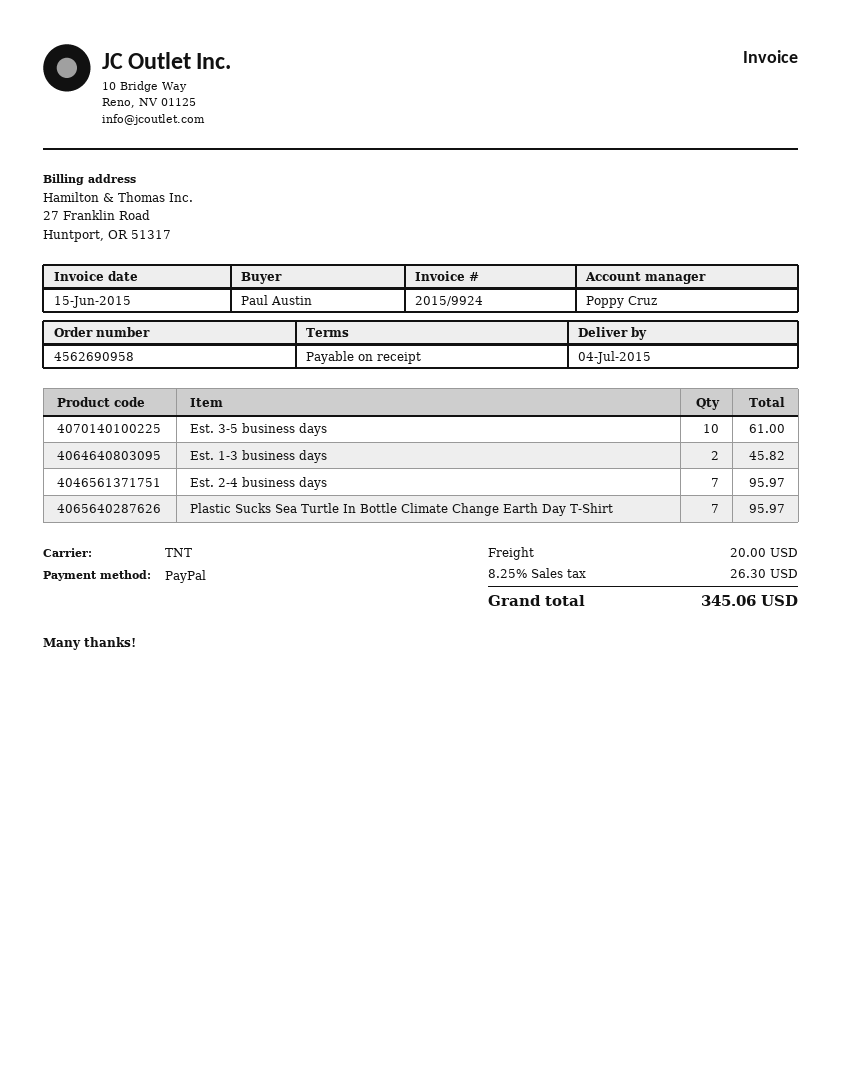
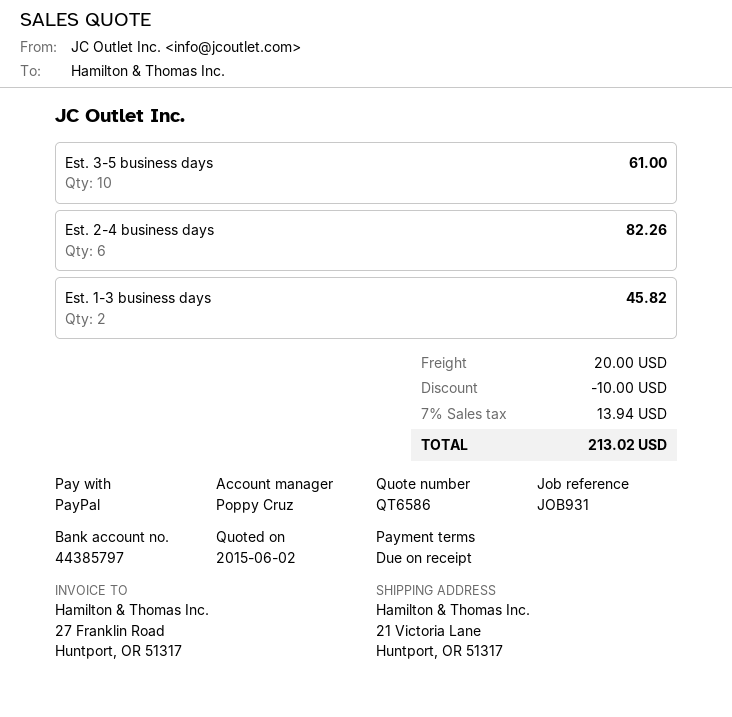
Est. 2-4 business days: 7 for 95.97 -> 6 for 82.26
Plastic Sucks Sea Turtle In Bottle Climate Change Earth Day T-Shirt: 7 for 95.97 -> none
discount: none -> 10.00
tax: 8.25% = 26.30 -> 7% = 13.94
total: 345.06 -> 213.02

